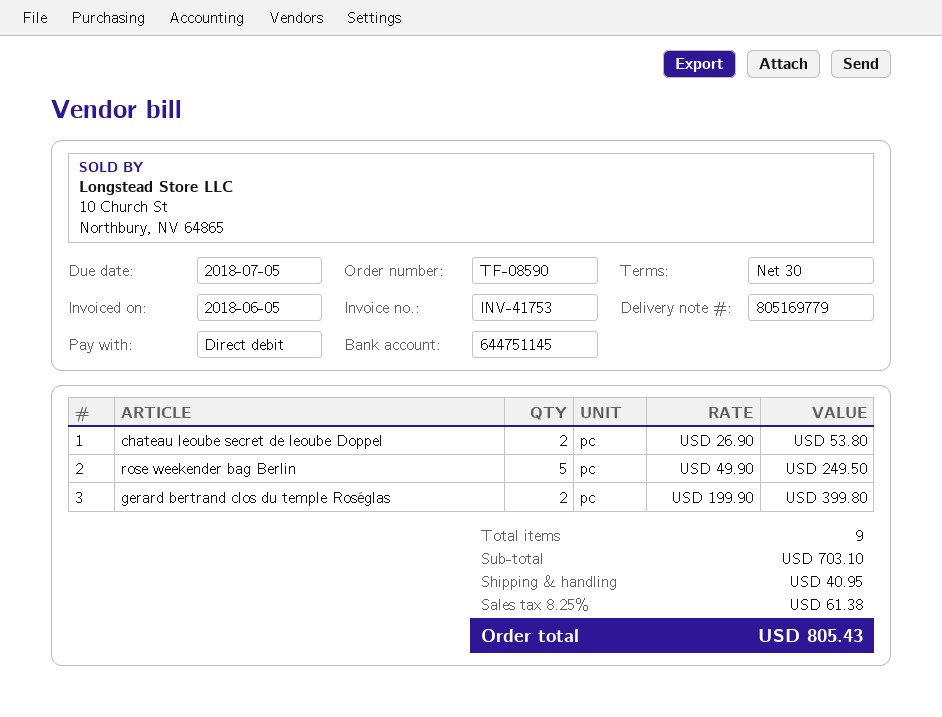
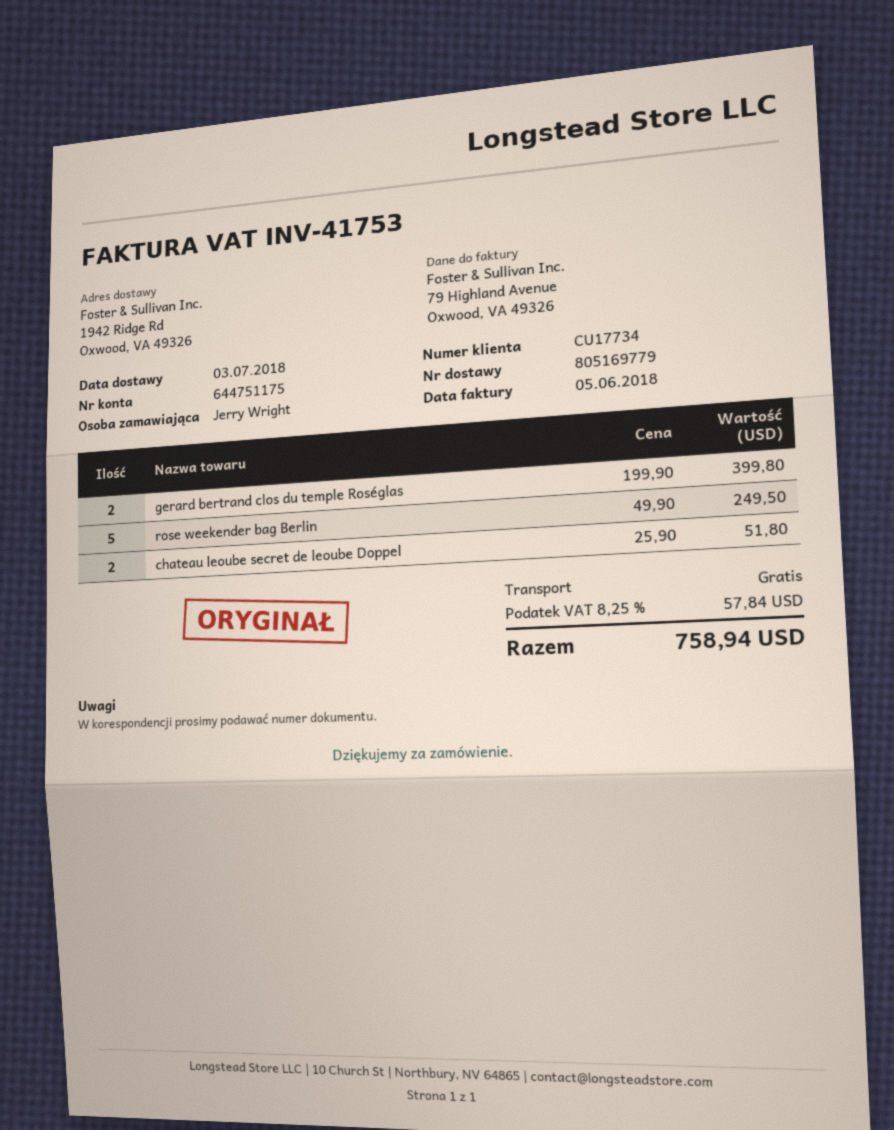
bank account: 644751145 -> 644751175
chateau leoube secret de leoube Doppel: 2 x 26.90 = 53.80 -> 2 x 25.90 = 51.80
shipping: 40.95 -> 0.00
tax: 8.25% = 61.38 -> 8.25% = 57.84
total: 805.43 -> 758.94

